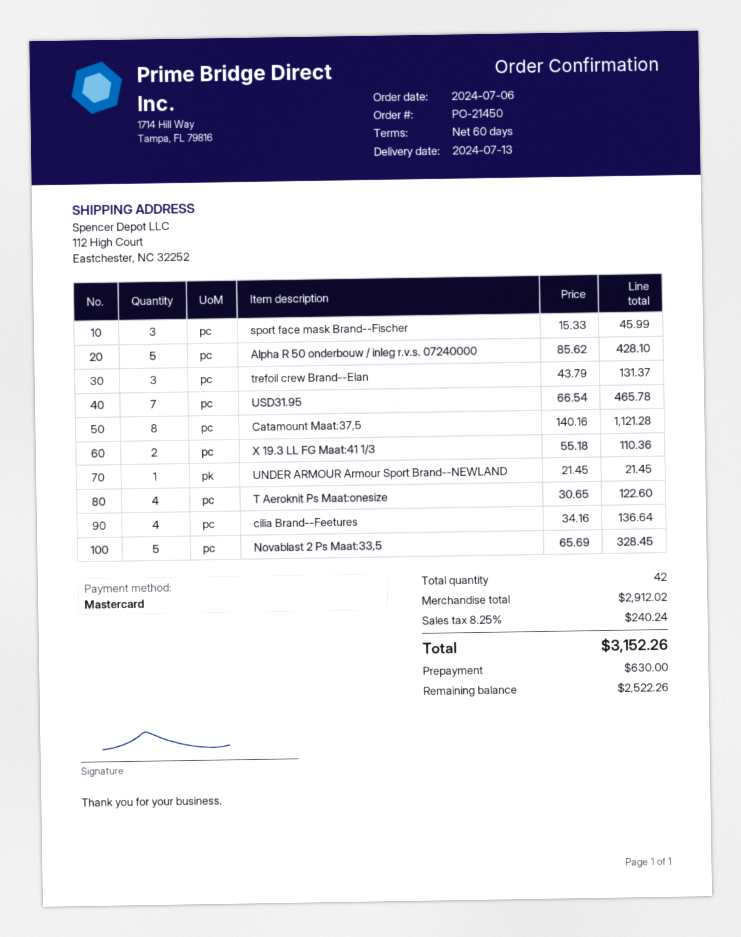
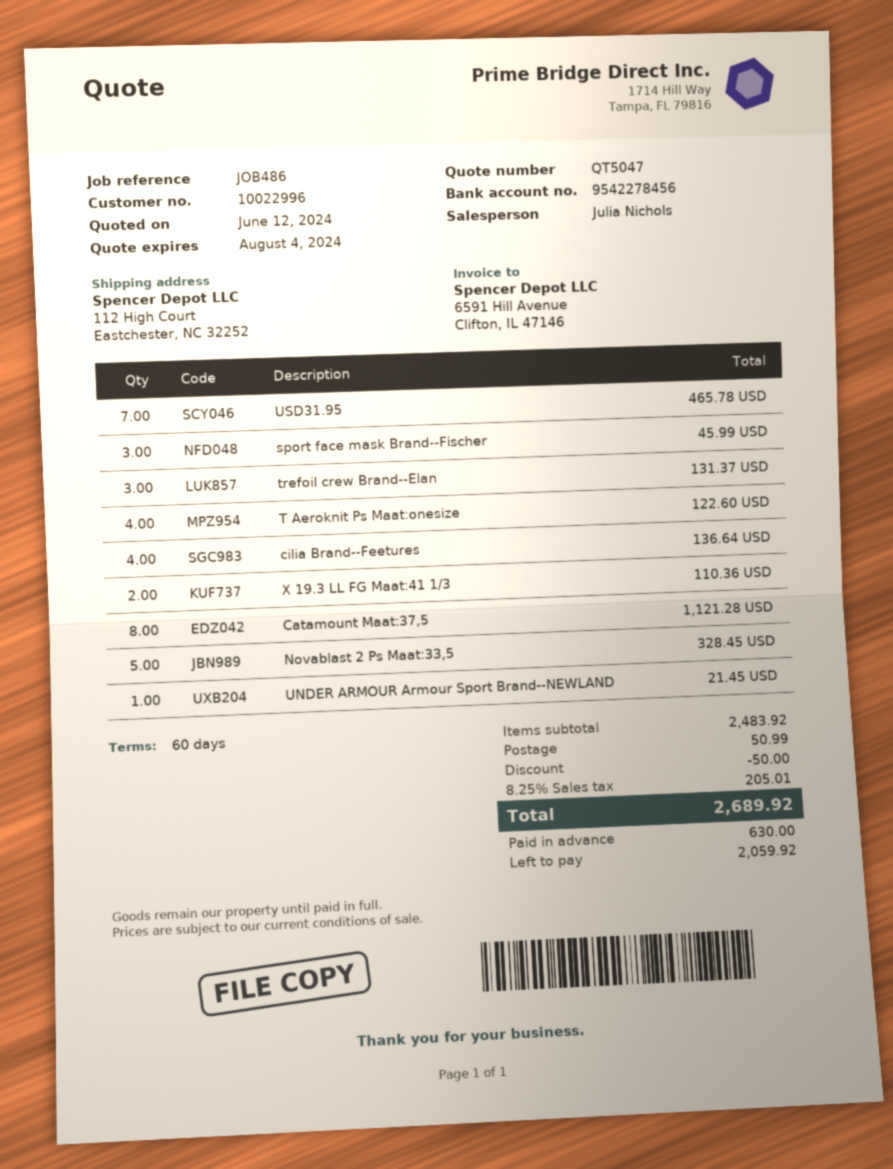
Alpha R 50 onderbouw / inleg r.v.s. 07240000: 5 for 428.10 -> none
subtotal: 2912.02 -> 2483.92
discount: none -> 50.00
shipping: none -> 50.99
tax: 8.25% = 240.24 -> 8.25% = 205.01
total: 3152.26 -> 2689.92
balance: 2522.26 -> 2059.92

